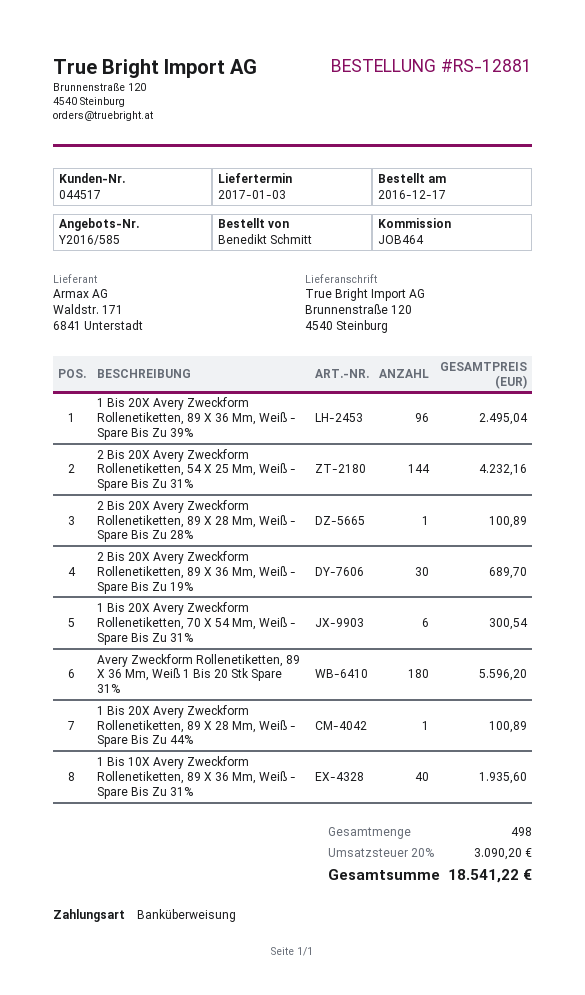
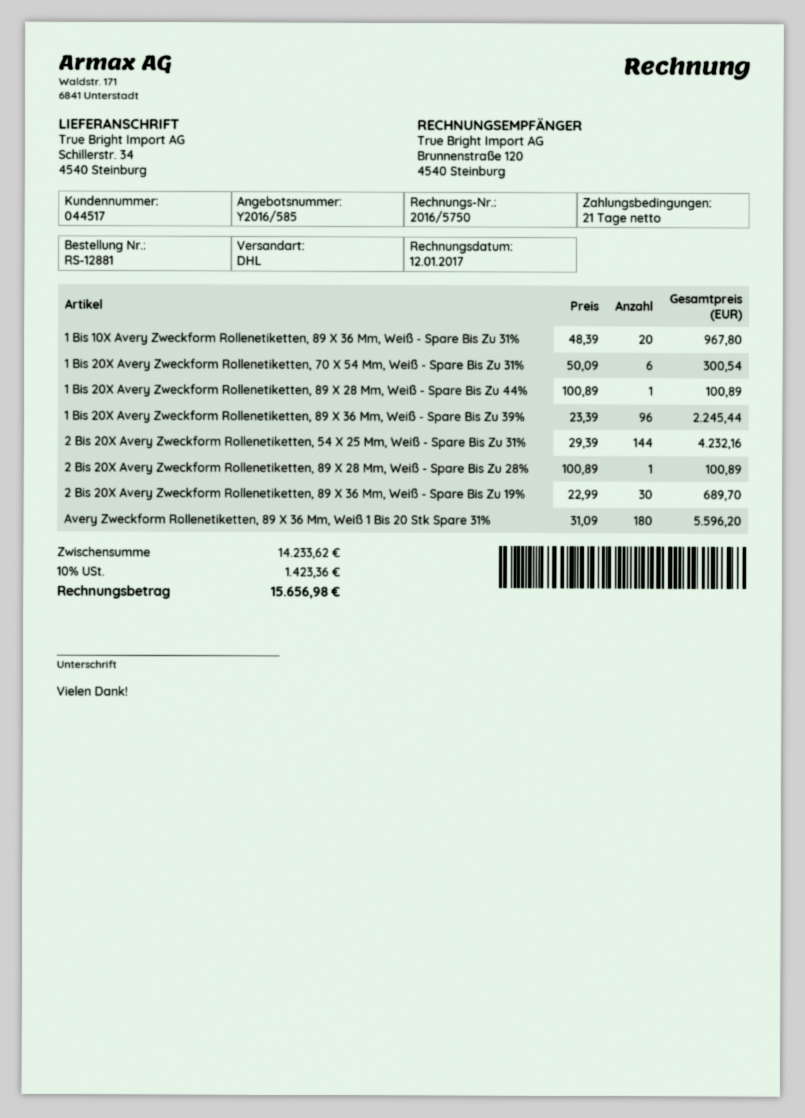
ship to: Brunnenstraße 120, 4540 Steinburg -> Schillerstr. 34, 4540 Steinburg
1 Bis 20X Avery Zweckform Rollenetiketten, 89 X 36 Mm, Weiß - Spare Bis Zu 39%: 96 for 2495.04 -> 96 for 2245.44
1 Bis 10X Avery Zweckform Rollenetiketten, 89 X 36 Mm, Weiß - Spare Bis Zu 31%: 40 for 1935.60 -> 20 for 967.80
tax: 20% = 3090.20 -> 10% = 1423.36
total: 18541.22 -> 15656.98

